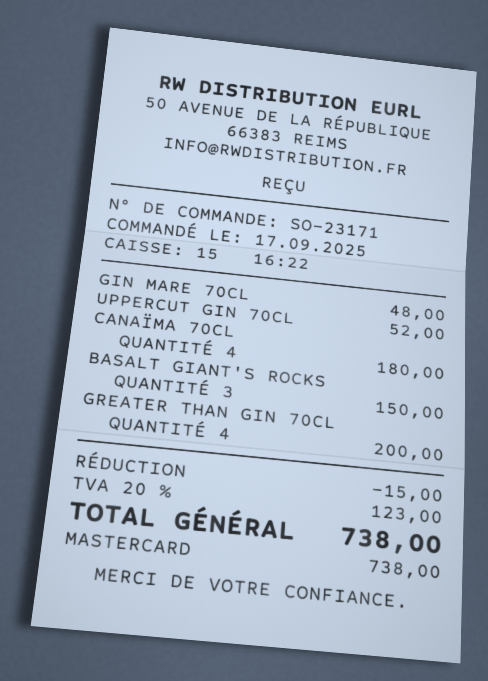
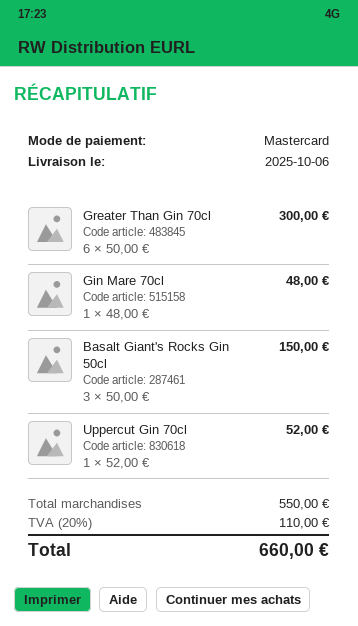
CANAÏMA 70CL: 4 for 180.00 -> none
GREATER THAN GIN 70CL: 4 for 200.00 -> 6 for 300.00
discount: 15.00 -> none
tax: 20% = 123.00 -> 20% = 110.00
total: 738.00 -> 660.00

